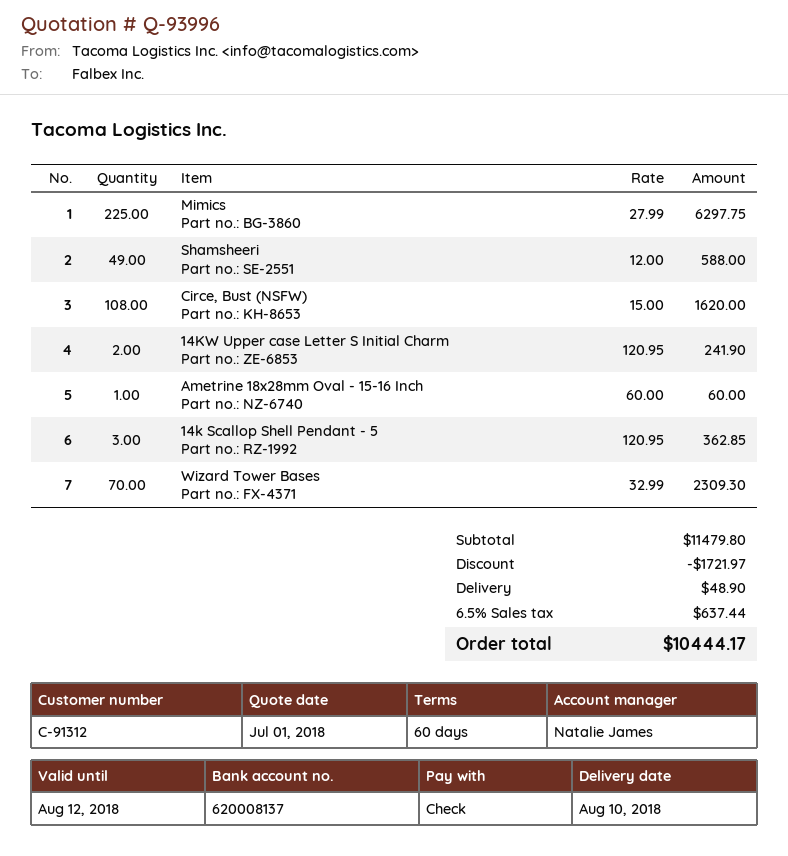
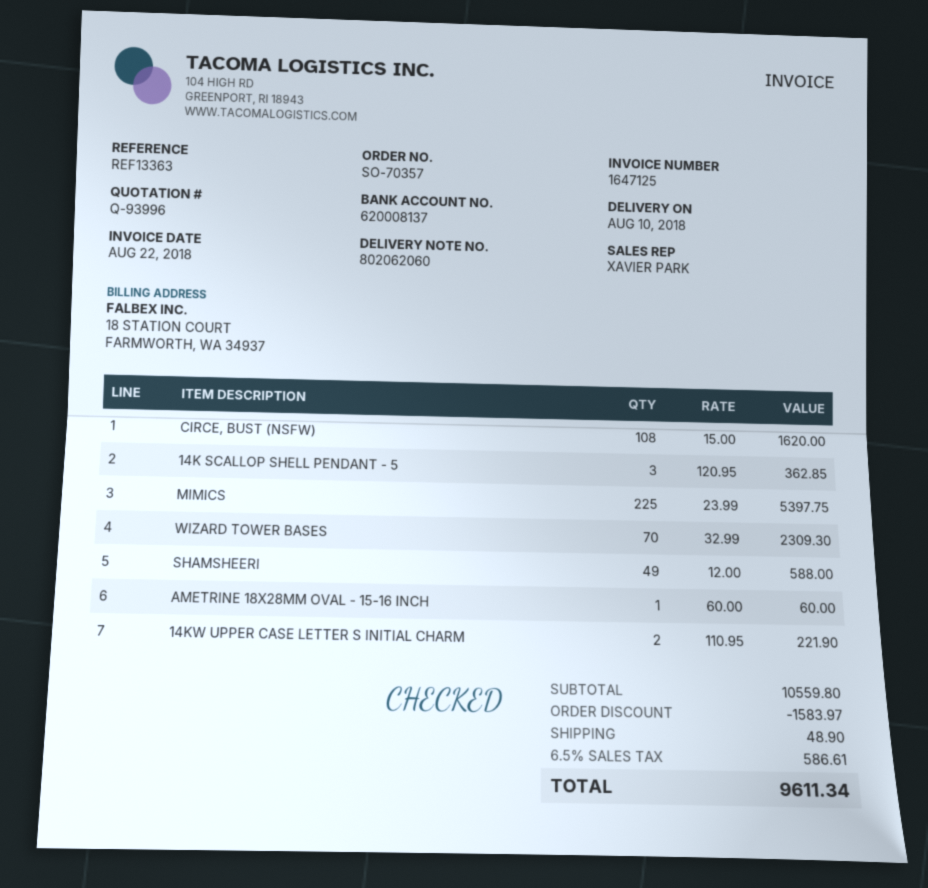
sales rep: Natalie James -> XAVIER PARK
Mimics: 225 x 27.99 = 6297.75 -> 225 x 23.99 = 5397.75
14KW Upper case Letter S Initial Charm: 2 x 120.95 = 241.90 -> 2 x 110.95 = 221.90
subtotal: 11479.80 -> 10559.80
discount: 1721.97 -> 1583.97
tax: 6.5% = 637.44 -> 6.5% = 586.61
total: 10444.17 -> 9611.34

